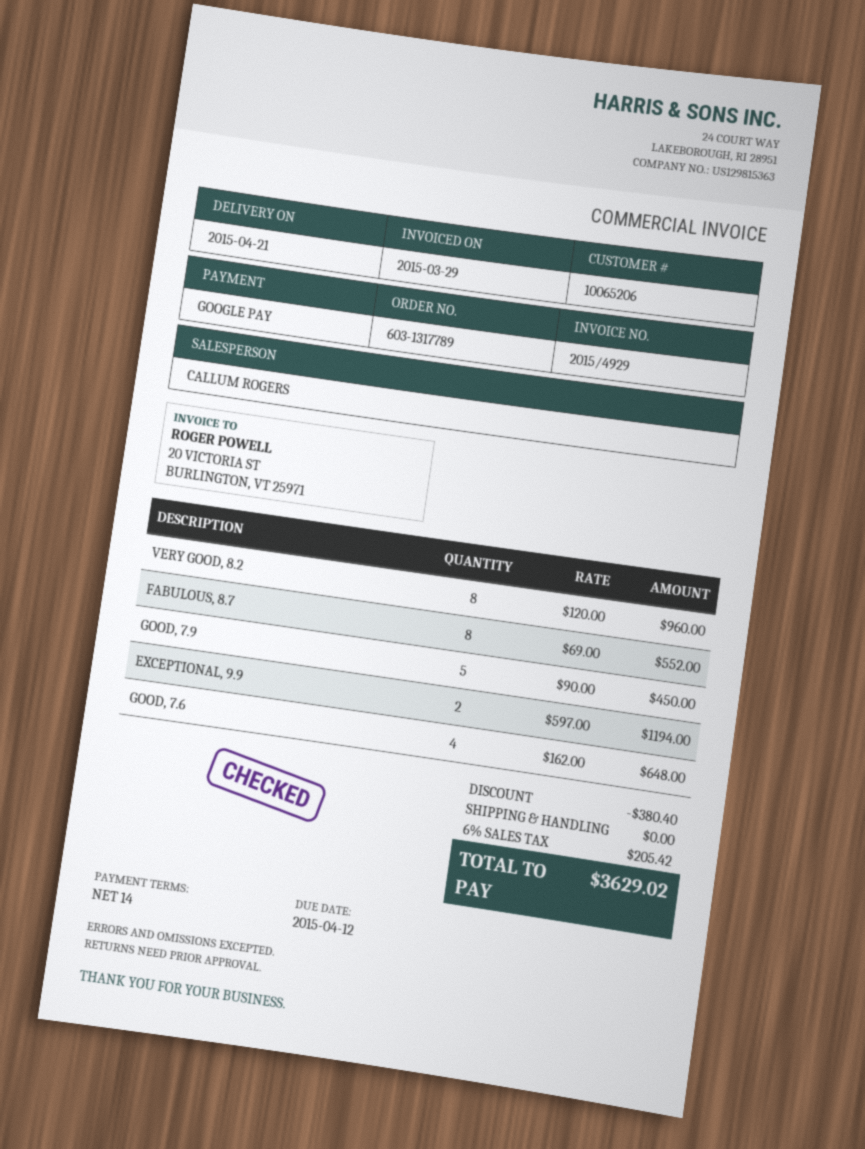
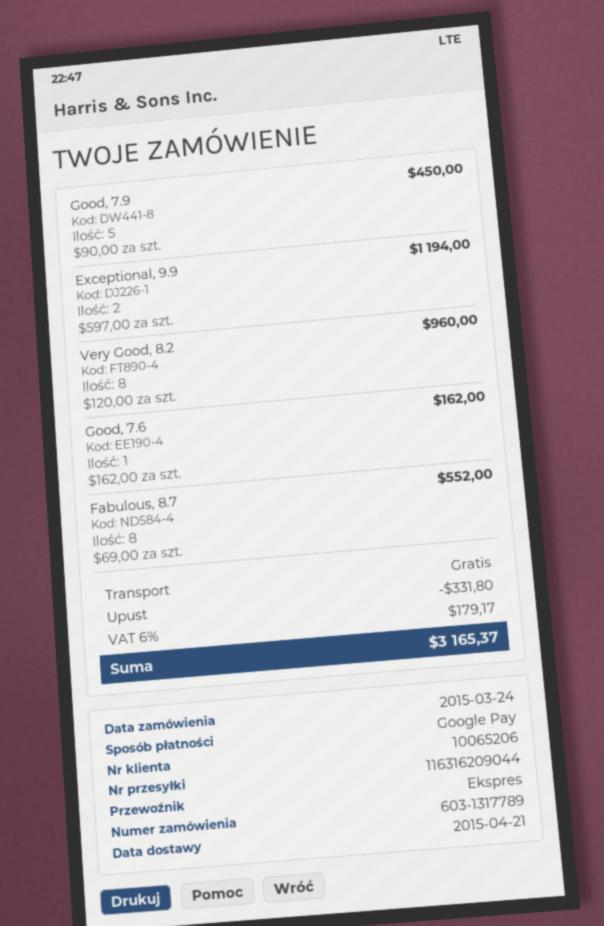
GOOD, 7.6: 4 x 162.00 = 648.00 -> 1 x 162.00 = 162.00
discount: 380.40 -> 331.80
tax: 6% = 205.42 -> 6% = 179.17
total: 3629.02 -> 3165.37

